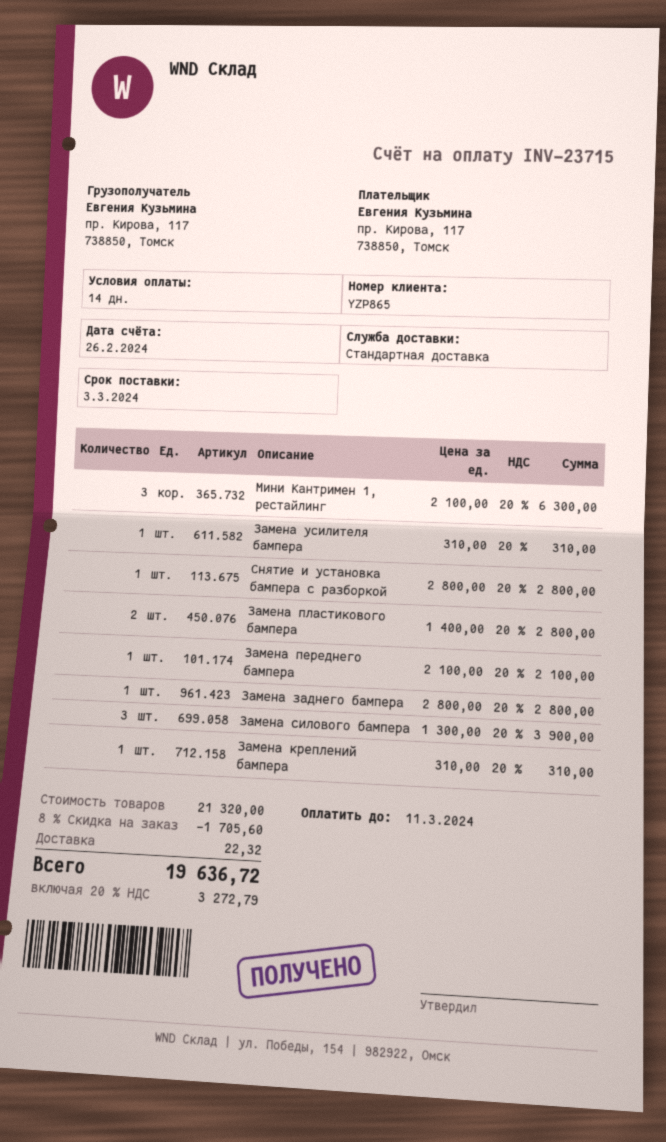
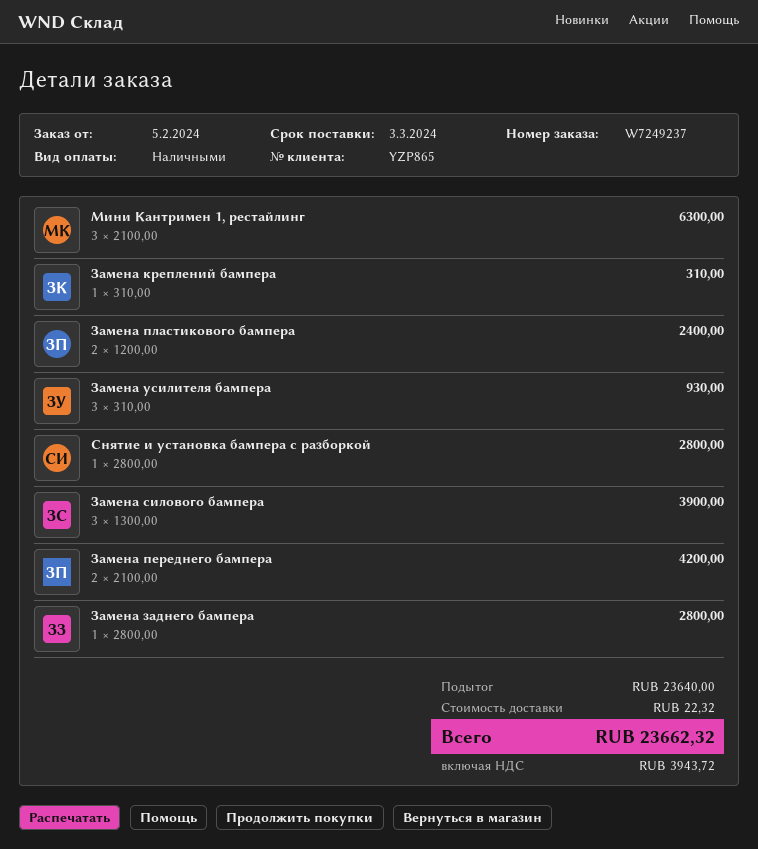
Замена усилителя бампера: 1 x 310.00 = 310.00 -> 3 x 310.00 = 930.00
Замена пластикового бампера: 2 x 1400.00 = 2800.00 -> 2 x 1200.00 = 2400.00
Замена переднего бампера: 1 x 2100.00 = 2100.00 -> 2 x 2100.00 = 4200.00
subtotal: 21320.00 -> 23640.00
discount: 8% = 1705.60 -> none
tax: 3272.79 -> 3943.72
total: 19636.72 -> 23662.32

